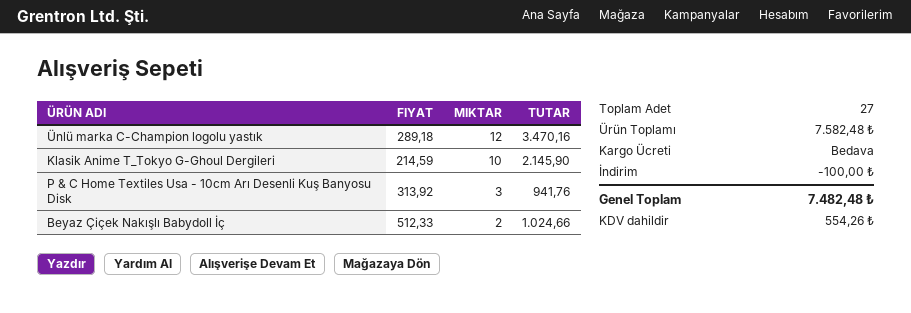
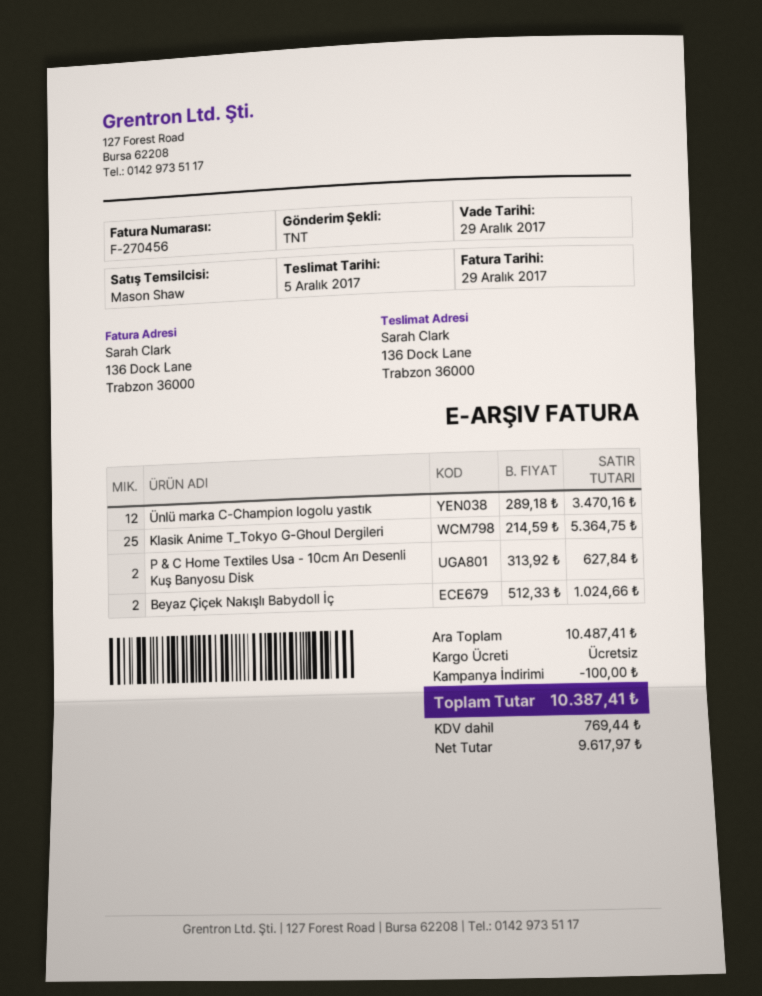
Klasik Anime T_Tokyo G-Ghoul Dergileri: 10 x 214.59 = 2145.90 -> 25 x 214.59 = 5364.75
P & C Home Textiles Usa - 10cm Arı Desenli Kuş Banyosu Disk: 3 x 313.92 = 941.76 -> 2 x 313.92 = 627.84
subtotal: 7582.48 -> 10487.41
tax: 554.26 -> 769.44
total: 7482.48 -> 10387.41

